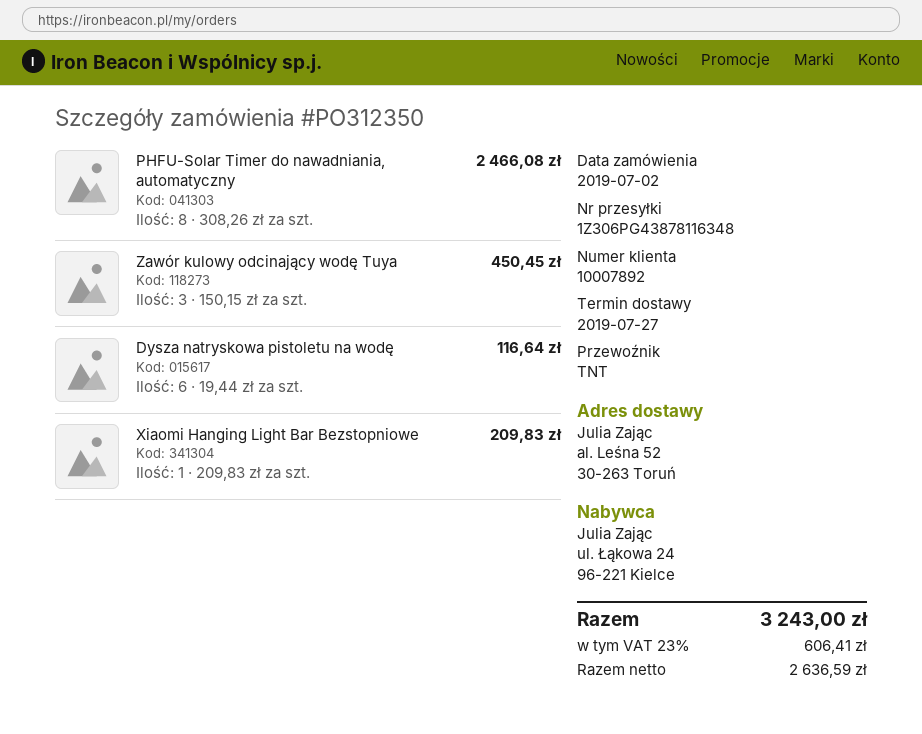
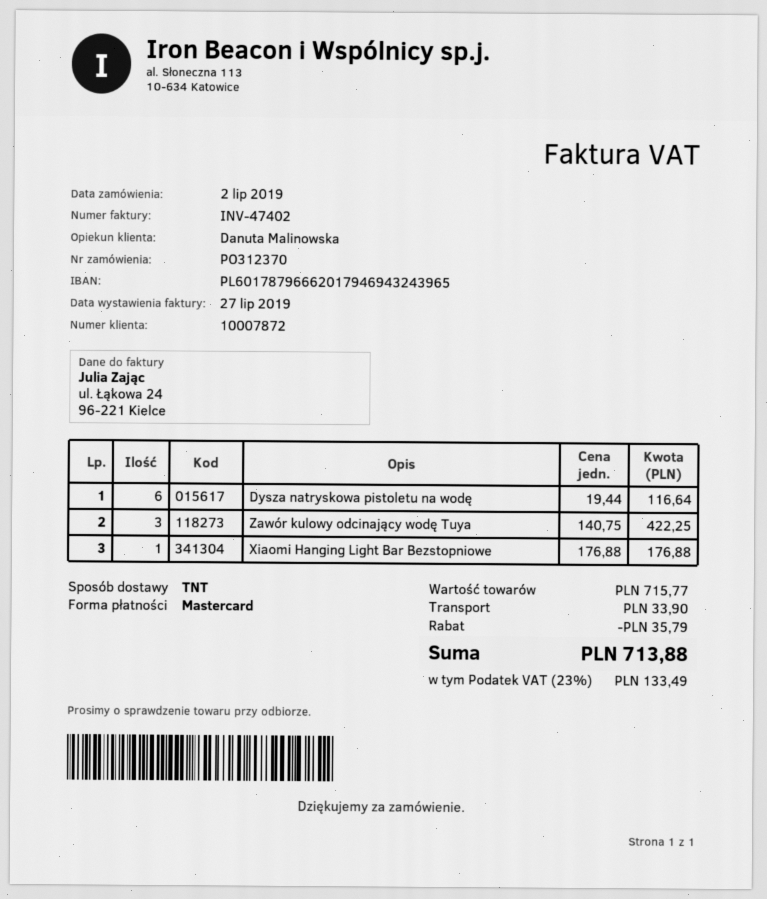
order number: PO312350 -> PO312370
customer number: 10007892 -> 10007872
PHFU-Solar Timer do nawadniania, automatyczny: 8 x 308.26 = 2466.08 -> none
Zawór kulowy odcinający wodę Tuya: 3 x 150.15 = 450.45 -> 3 x 140.75 = 422.25
Xiaomi Hanging Light Bar Bezstopniowe: 1 x 209.83 = 209.83 -> 1 x 176.88 = 176.88
discount: none -> 35.79
shipping: none -> 33.90
tax: 23% = 606.41 -> 23% = 133.49
total: 3243.00 -> 713.88

